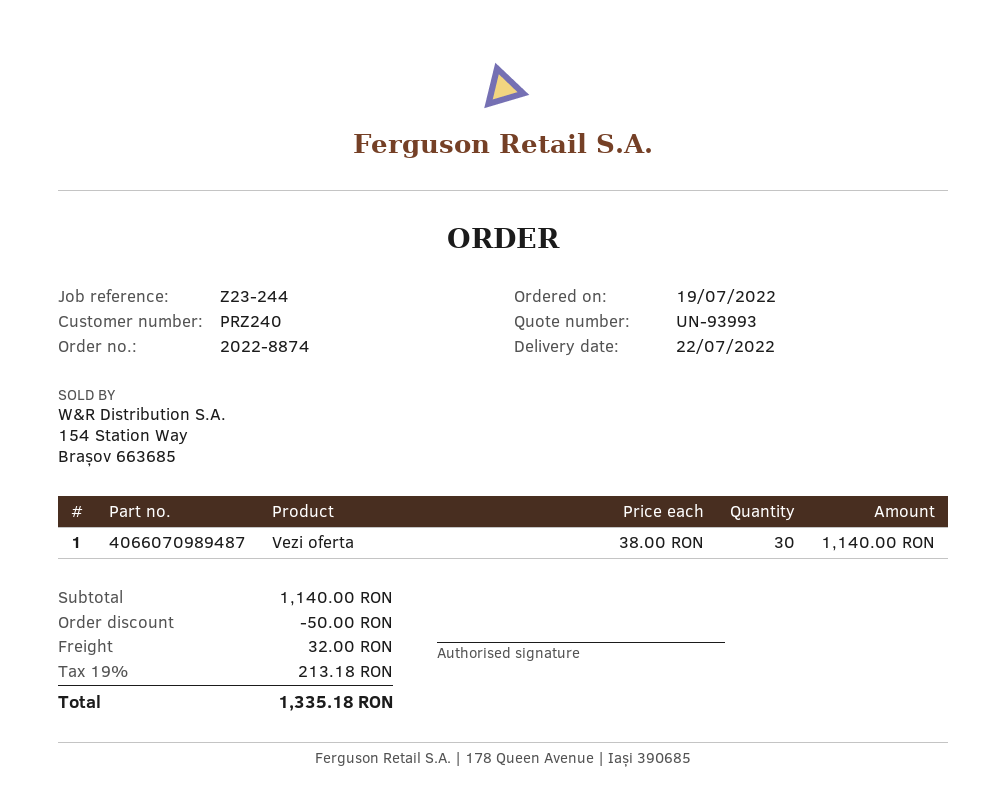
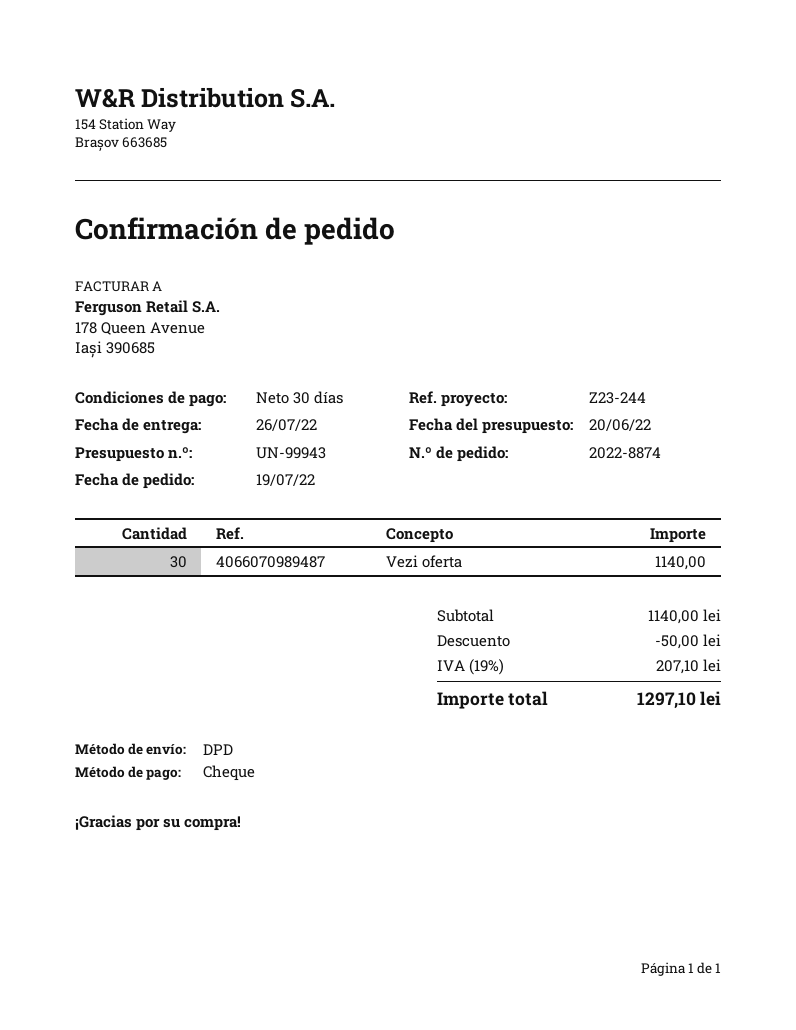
quote number: UN-93993 -> UN-99943
delivery date: 2022-07-22 -> 2022-07-26
shipping: 32.00 -> none
tax: 19% = 213.18 -> 19% = 207.10
total: 1335.18 -> 1297.10

